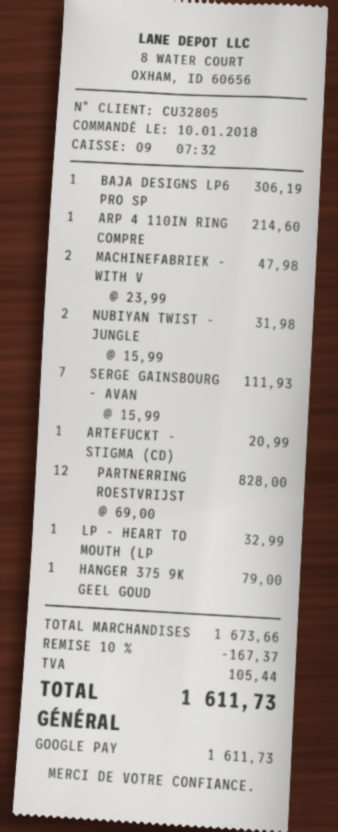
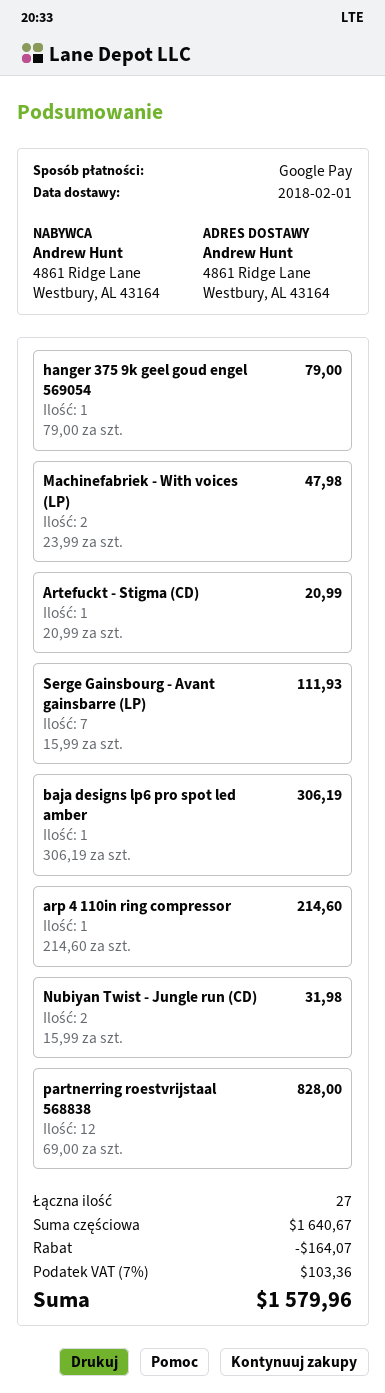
LP - HEART TO MOUTH (LP: 1 x 32.99 = 32.99 -> none
subtotal: 1673.66 -> 1640.67
discount: 167.37 -> 164.07
tax: 105.44 -> 103.36
total: 1611.73 -> 1579.96

